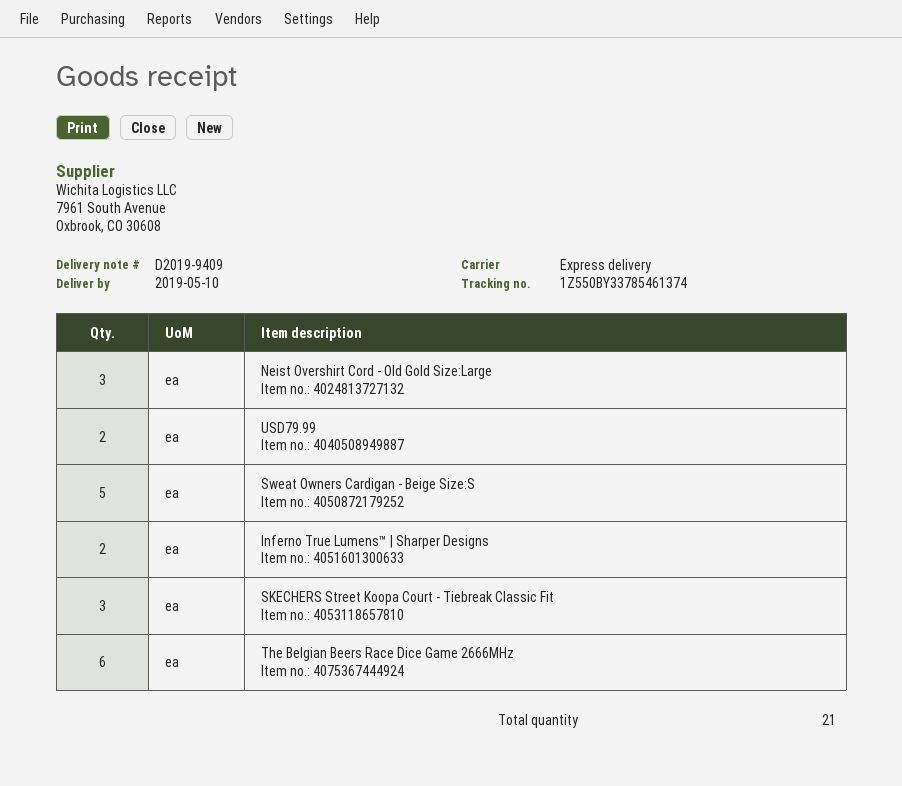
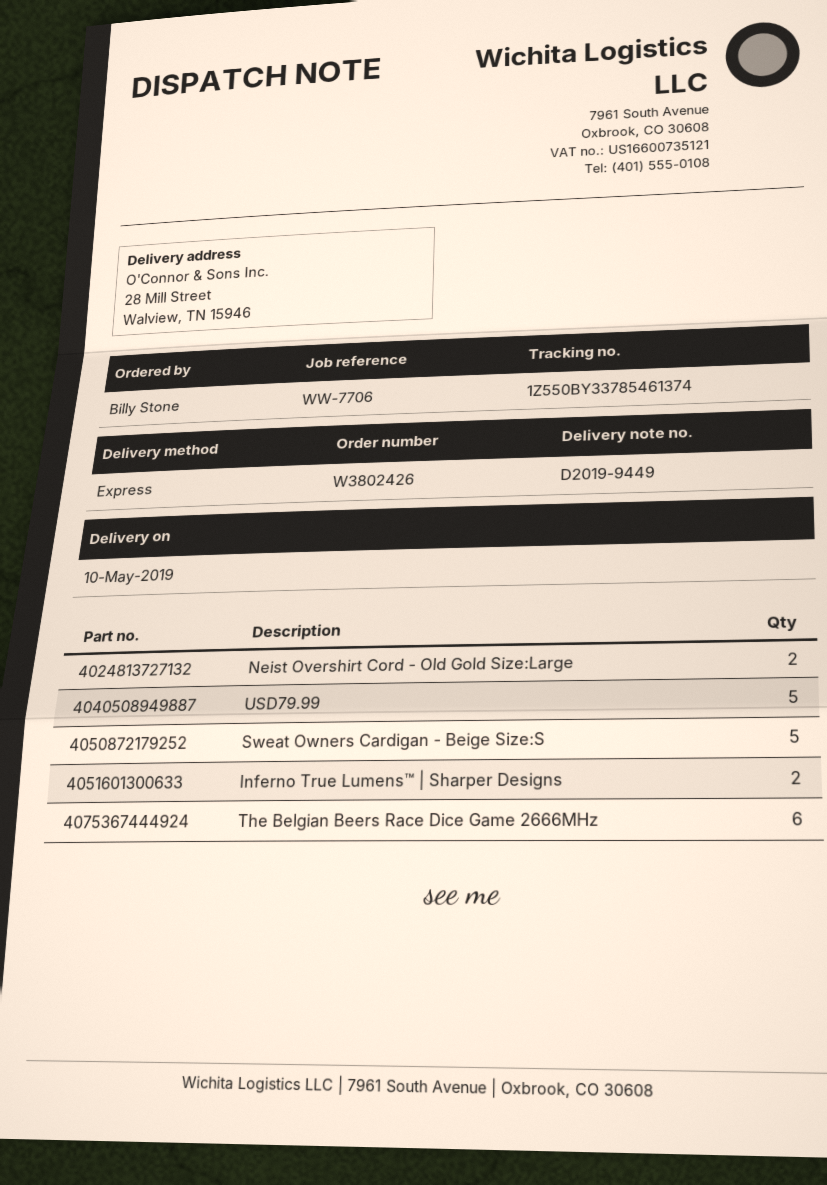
delivery note number: D2019-9409 -> D2019-9449
Neist Overshirt Cord - Old Gold Size:Large: 3 -> 2
USD79.99: 2 -> 5
SKECHERS Street Koopa Court - Tiebreak Classic Fit: 3 -> none

